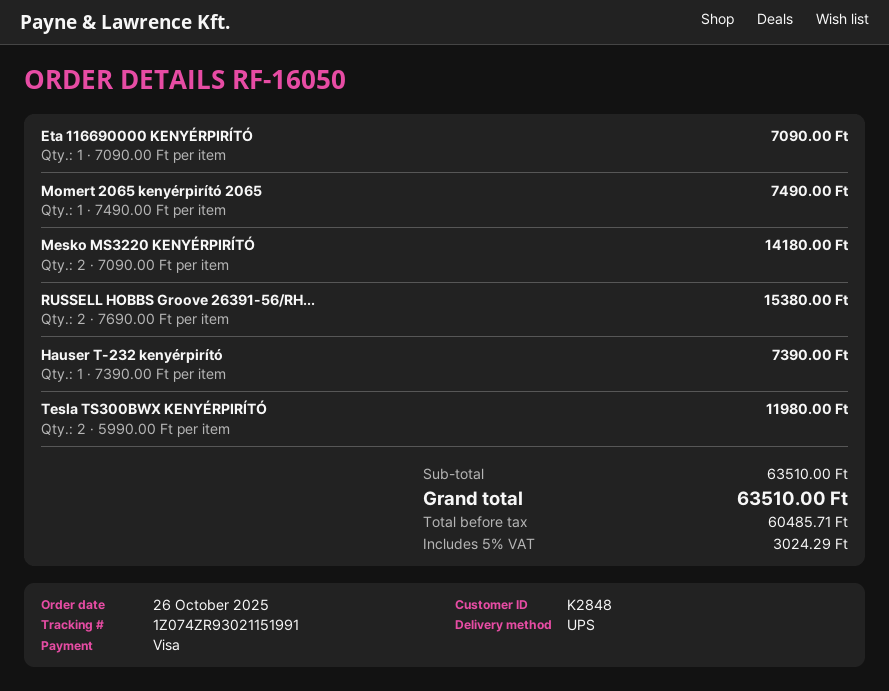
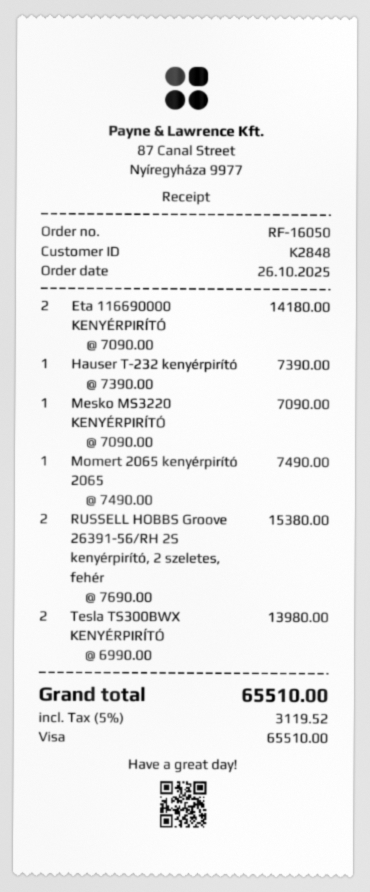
Eta 116690000 KENYÉRPIRÍTÓ: 1 x 7090.00 = 7090.00 -> 2 x 7090.00 = 14180.00
Mesko MS3220 KENYÉRPIRÍTÓ: 2 x 7090.00 = 14180.00 -> 1 x 7090.00 = 7090.00
Tesla TS300BWX KENYÉRPIRÍTÓ: 2 x 5990.00 = 11980.00 -> 2 x 6990.00 = 13980.00
tax: 5% = 3024.29 -> 5% = 3119.52
total: 63510.00 -> 65510.00

